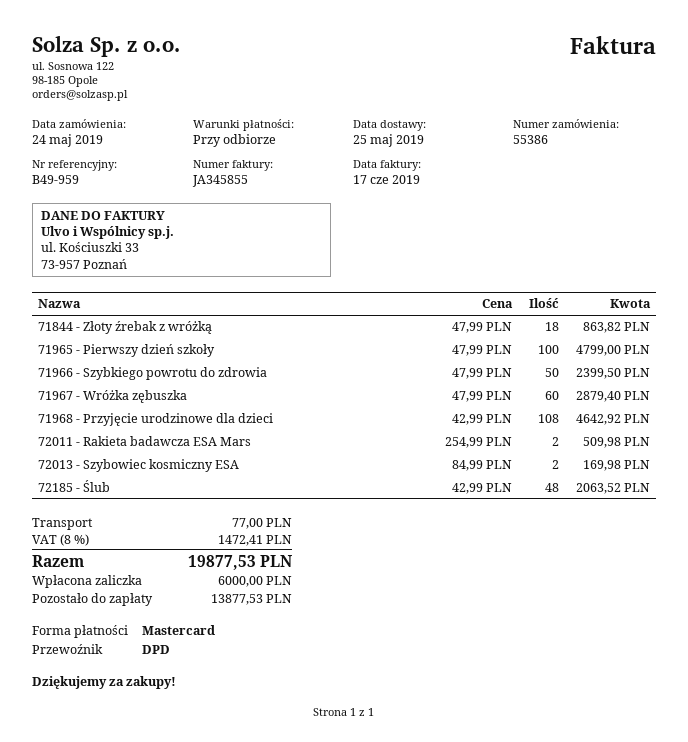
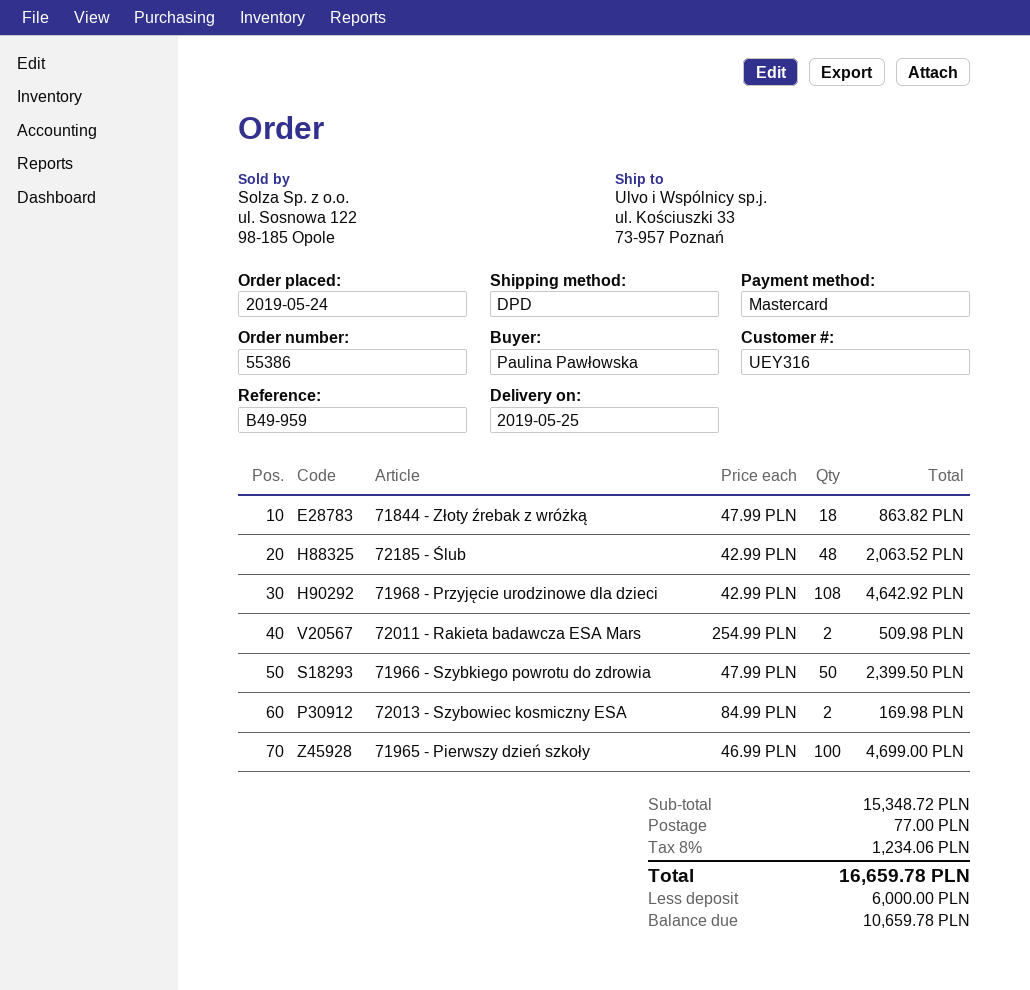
71965 - Pierwszy dzień szkoły: 100 x 47.99 = 4799.00 -> 100 x 46.99 = 4699.00
71967 - Wróżka zębuszka: 60 x 47.99 = 2879.40 -> none
tax: 8% = 1472.41 -> 8% = 1234.06
total: 19877.53 -> 16659.78
balance: 13877.53 -> 10659.78

